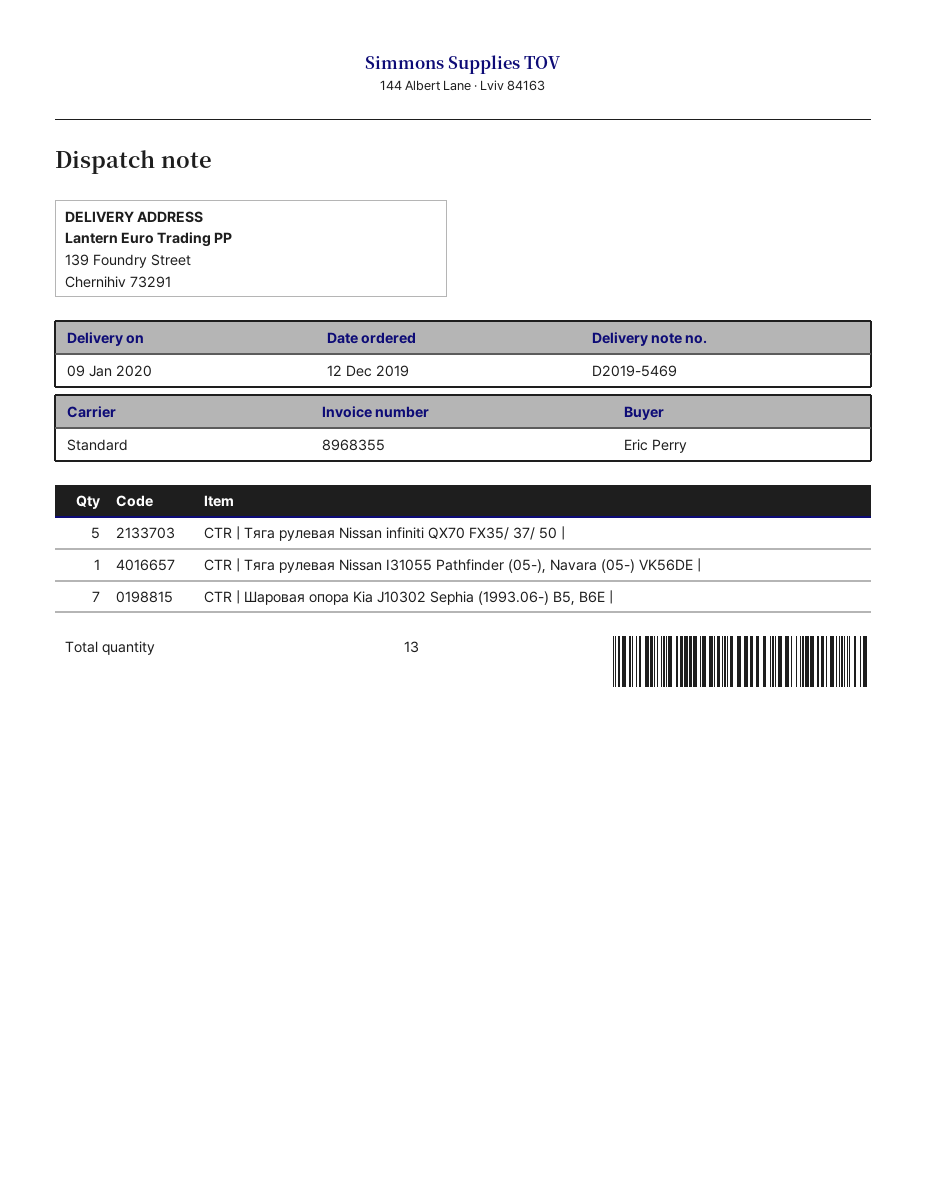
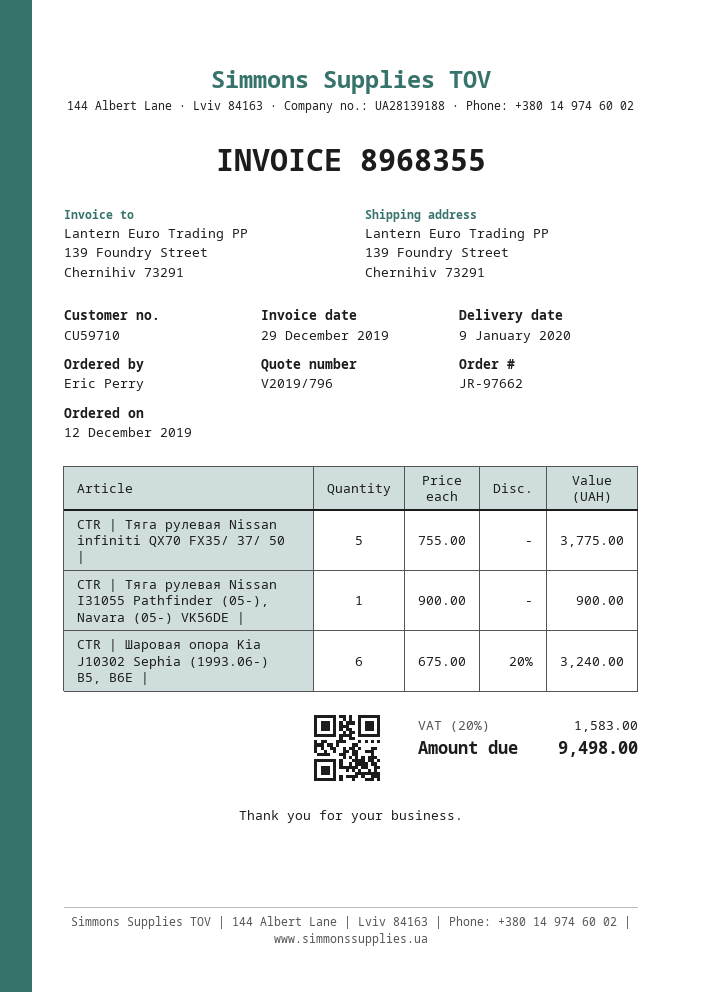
CTR | Шаровая опора Kia J10302 Sephia (1993.06-) B5, B6E |: 7 -> 6

